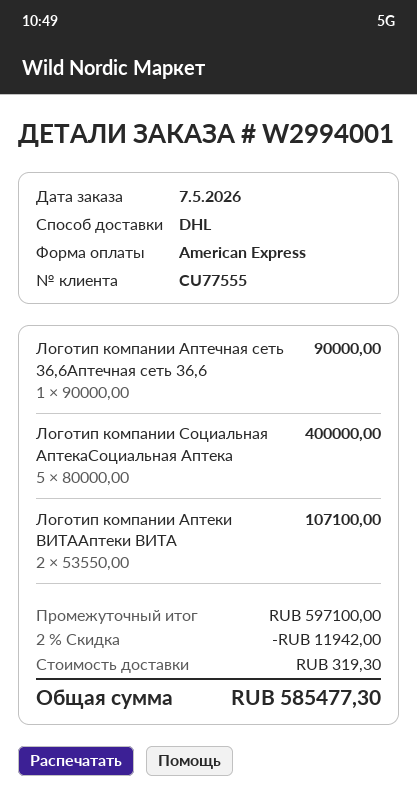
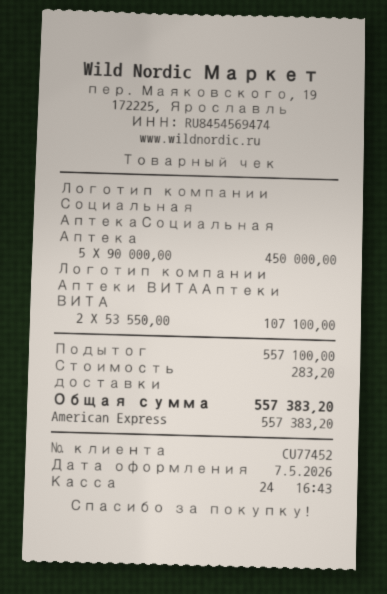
customer number: CU77555 -> CU77452
Логотип компании Аптечная сеть 36,6Аптечная сеть 36,6: 1 x 90000.00 = 90000.00 -> none
Логотип компании Социальная АптекаСоциальная Аптека: 5 x 80000.00 = 400000.00 -> 5 x 90000.00 = 450000.00
subtotal: 597100.00 -> 557100.00
discount: 2% = 11942.00 -> none
shipping: 319.30 -> 283.20
total: 585477.30 -> 557383.20

